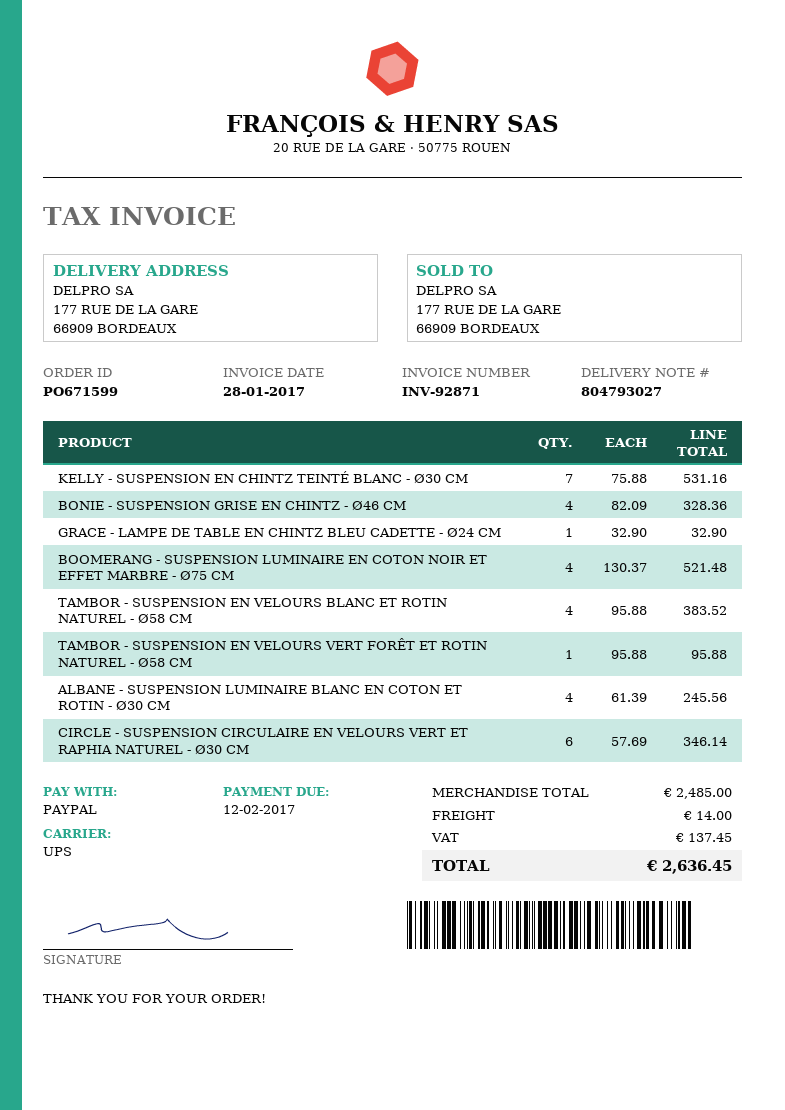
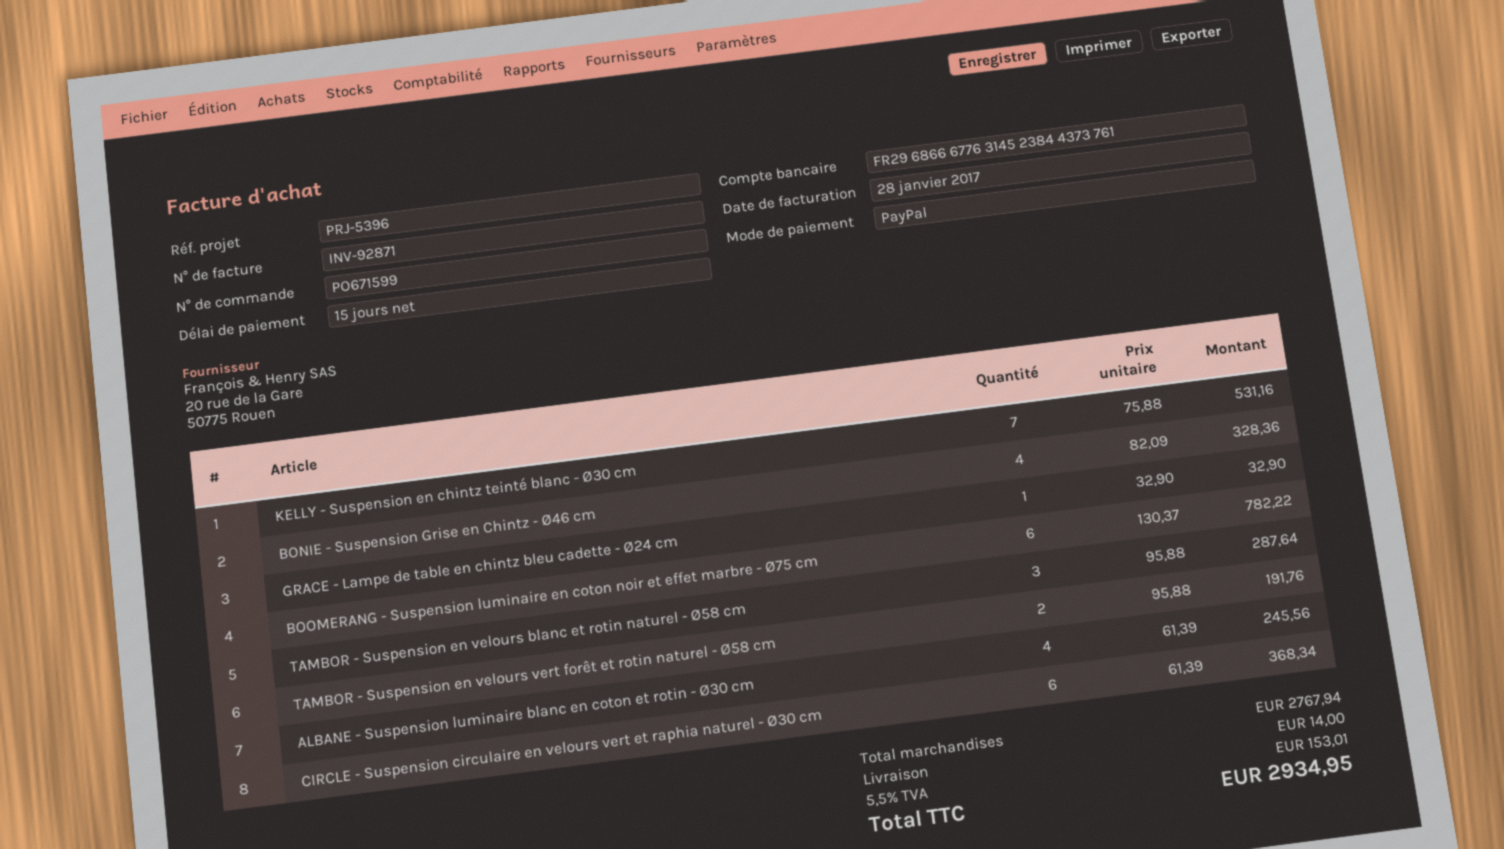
BOOMERANG - SUSPENSION LUMINAIRE EN COTON NOIR ET EFFET MARBRE - Ø75 CM: 4 x 130.37 = 521.48 -> 6 x 130.37 = 782.22
TAMBOR - SUSPENSION EN VELOURS BLANC ET ROTIN NATUREL - Ø58 CM: 4 x 95.88 = 383.52 -> 3 x 95.88 = 287.64
TAMBOR - SUSPENSION EN VELOURS VERT FORÊT ET ROTIN NATUREL - Ø58 CM: 1 x 95.88 = 95.88 -> 2 x 95.88 = 191.76
CIRCLE - SUSPENSION CIRCULAIRE EN VELOURS VERT ET RAPHIA NATUREL - Ø30 CM: 6 x 57.69 = 346.14 -> 6 x 61.39 = 368.34
subtotal: 2485.00 -> 2767.94
tax: 137.45 -> 153.01
total: 2636.45 -> 2934.95

